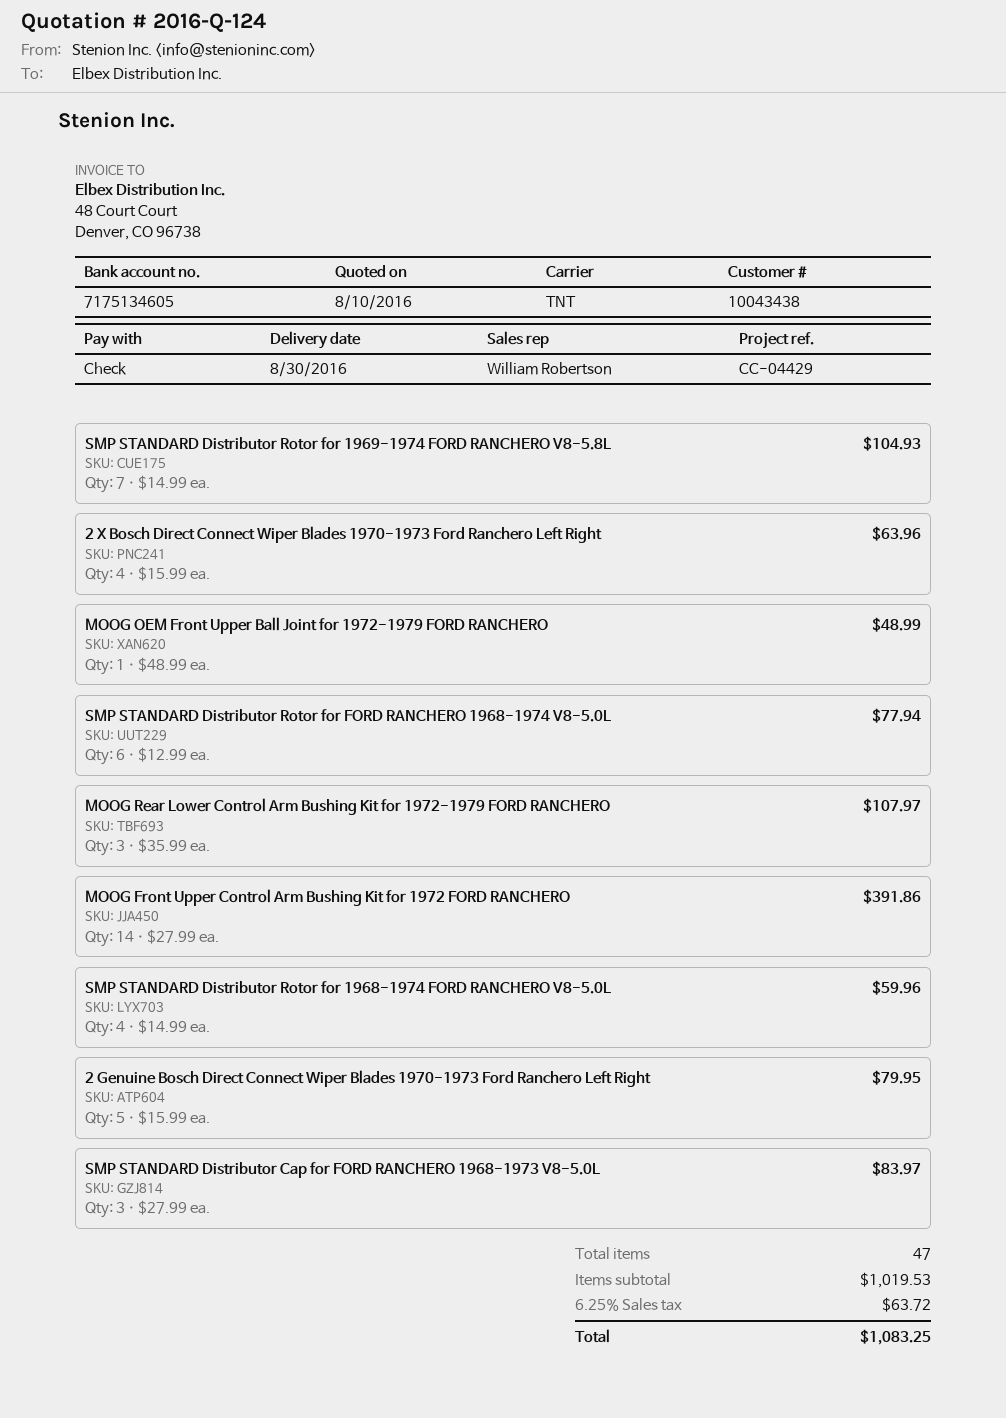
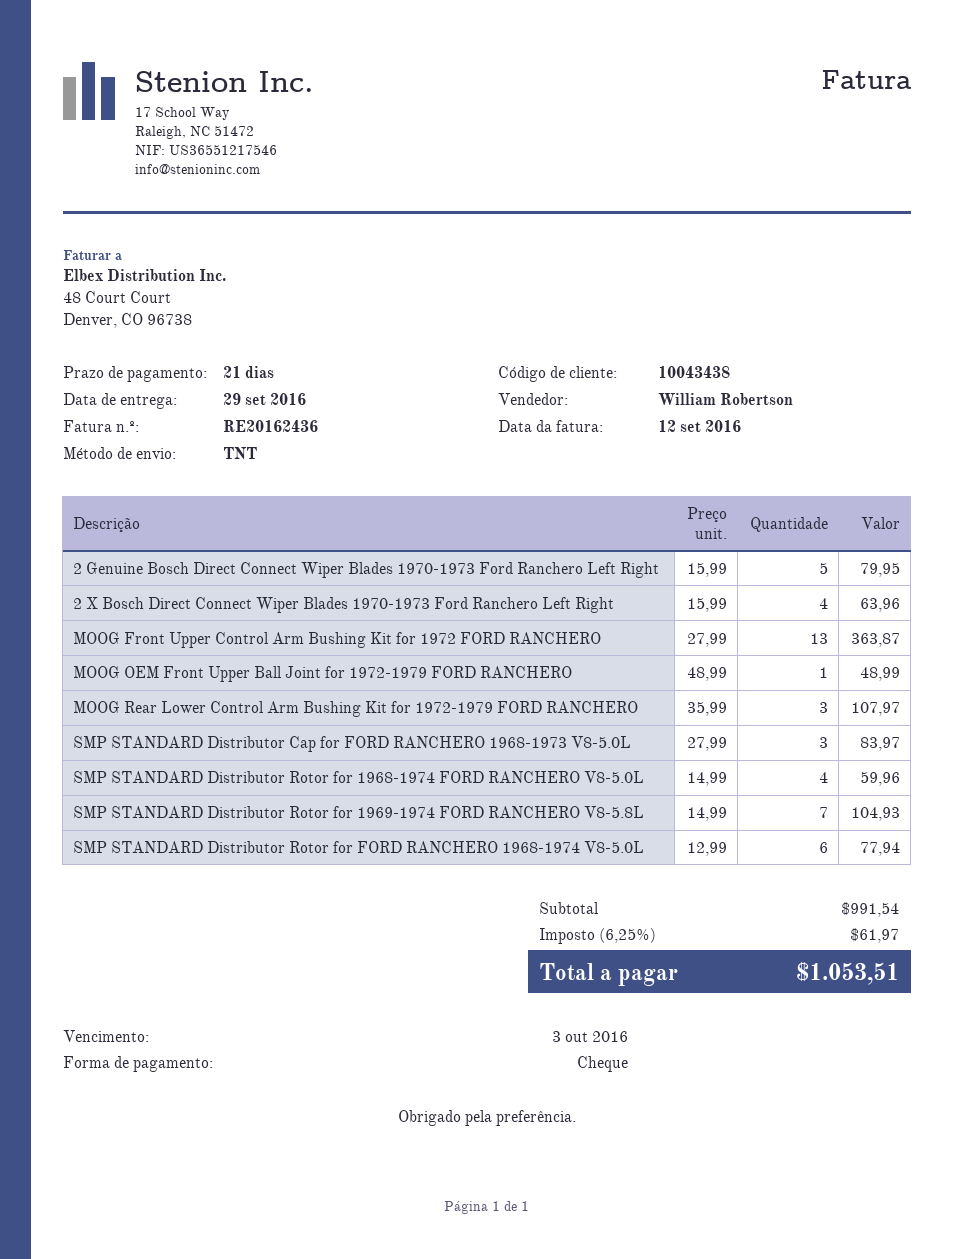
delivery date: 2016-08-30 -> 2016-09-29
MOOG Front Upper Control Arm Bushing Kit for 1972 FORD RANCHERO: 14 x 27.99 = 391.86 -> 13 x 27.99 = 363.87
subtotal: 1019.53 -> 991.54
tax: 6.25% = 63.72 -> 6.25% = 61.97
total: 1083.25 -> 1053.51

